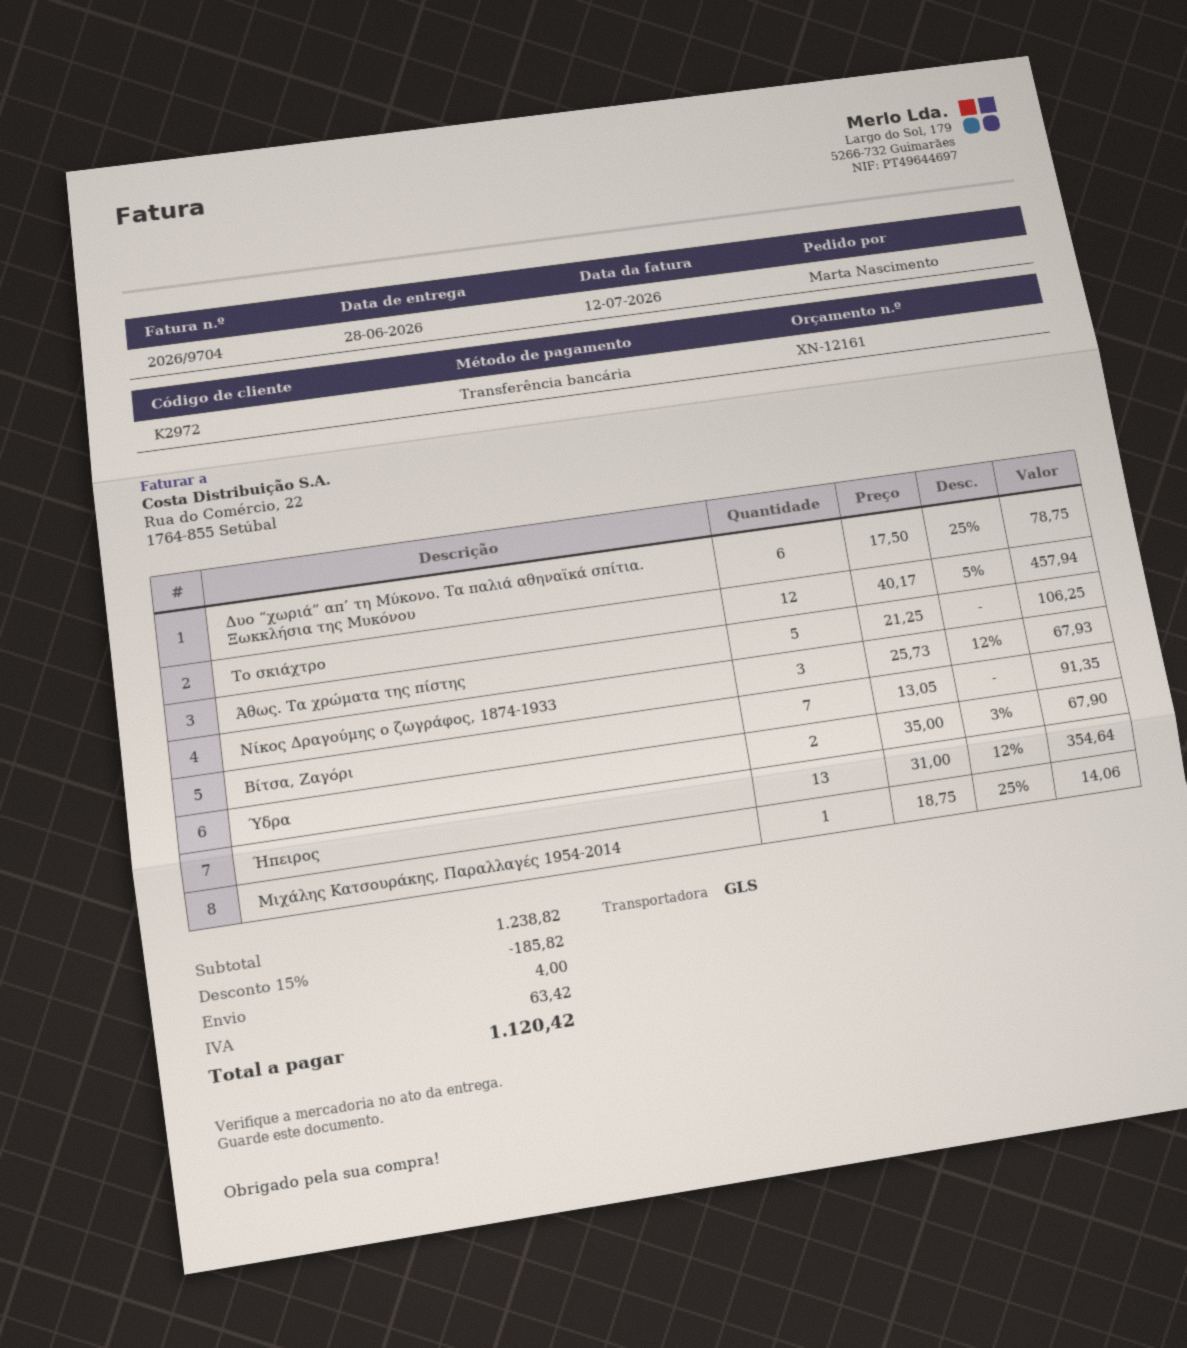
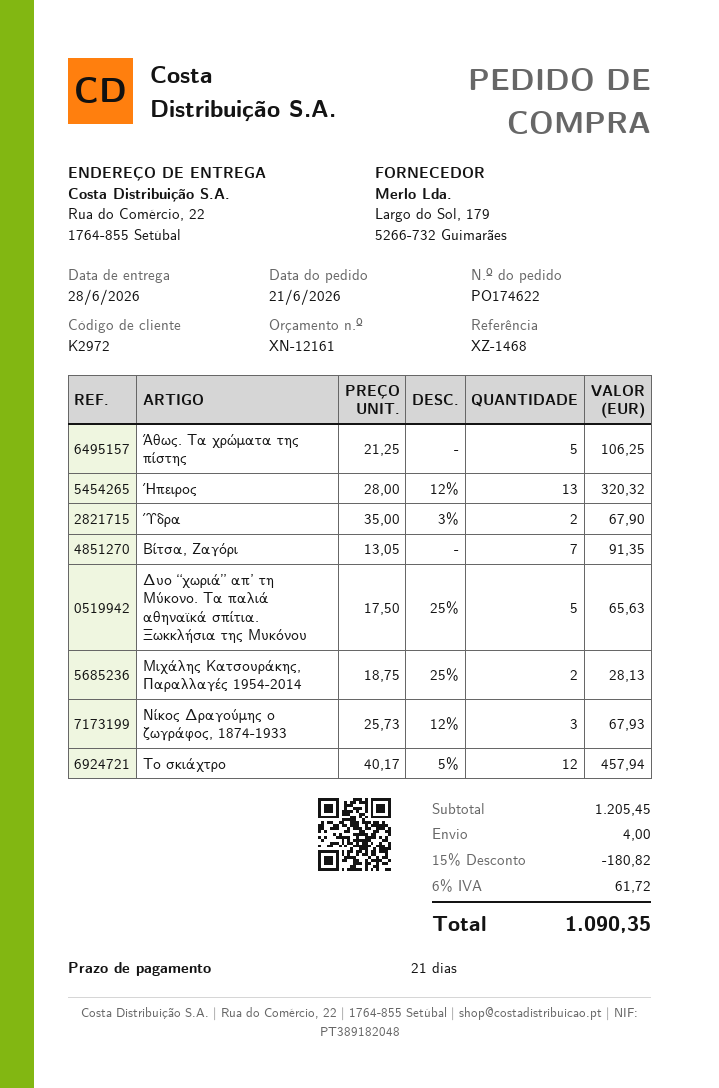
Δυο “χωριά” απ’ τη Μύκονο. Τα παλιά αθηναϊκά σπίτια. Ξωκκλήσια της Μυκόνου: 6 x 17.50 - 25% = 78.75 -> 5 x 17.50 - 25% = 65.63
Ήπειρος: 13 x 31.00 - 12% = 354.64 -> 13 x 28.00 - 12% = 320.32
Μιχάλης Κατσουράκης, Παραλλαγές 1954-2014: 1 x 18.75 - 25% = 14.06 -> 2 x 18.75 - 25% = 28.13
subtotal: 1238.82 -> 1205.45
discount: 15% = 185.82 -> 15% = 180.82
tax: 63.42 -> 61.72
total: 1120.42 -> 1090.35

